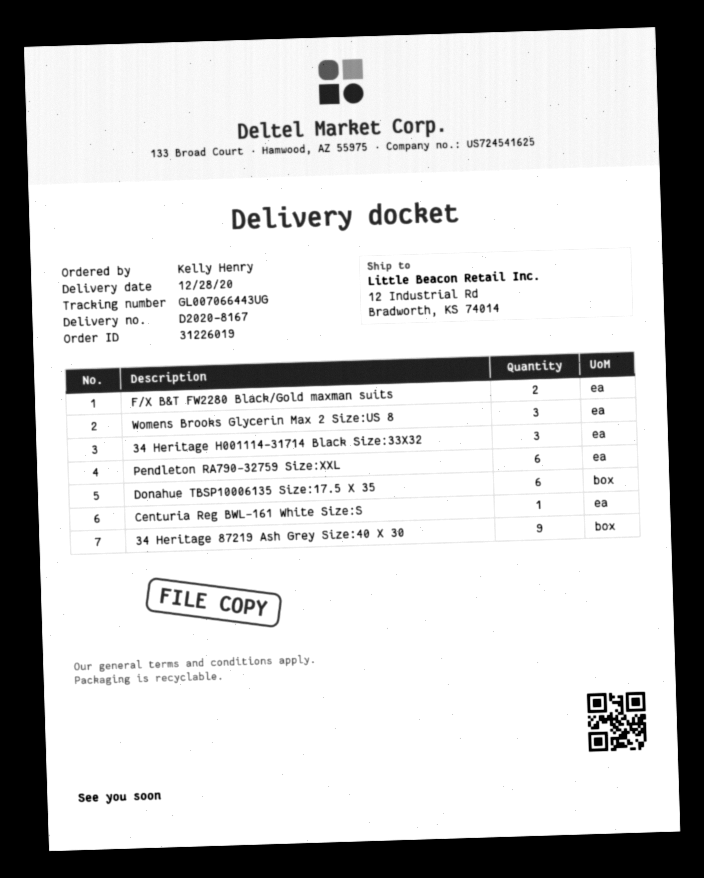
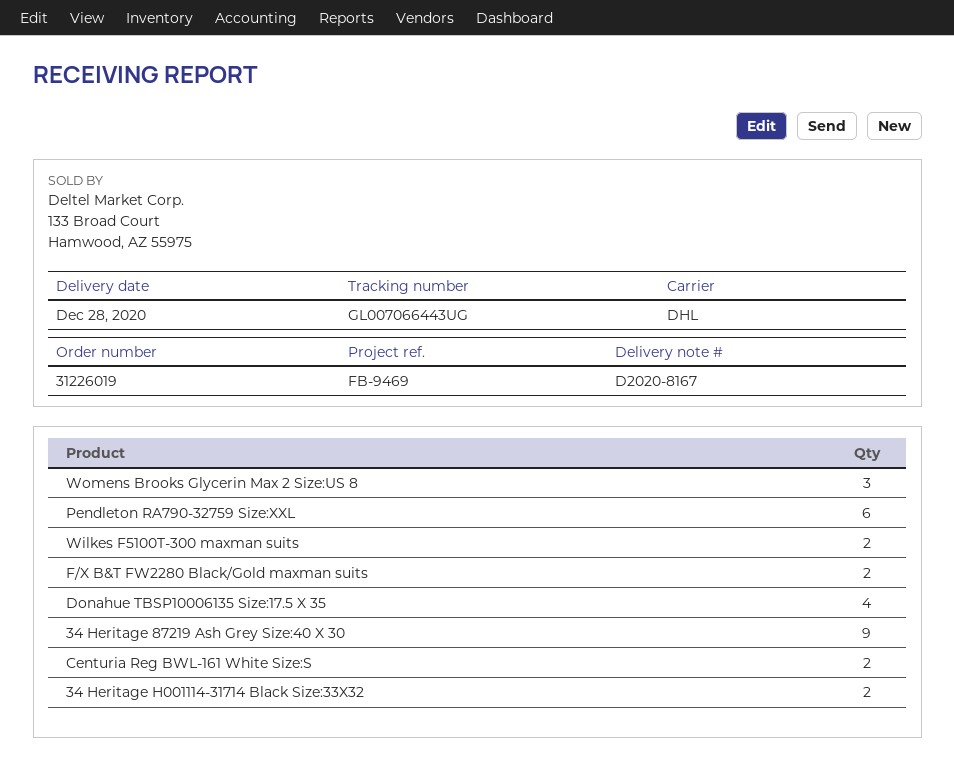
34 Heritage H001114-31714 Black Size:33X32: 3 -> 2
Donahue TBSP10006135 Size:17.5 X 35: 6 -> 4
Centuria Reg BWL-161 White Size:S: 1 -> 2
Wilkes F5100T-300 maxman suits: none -> 2

